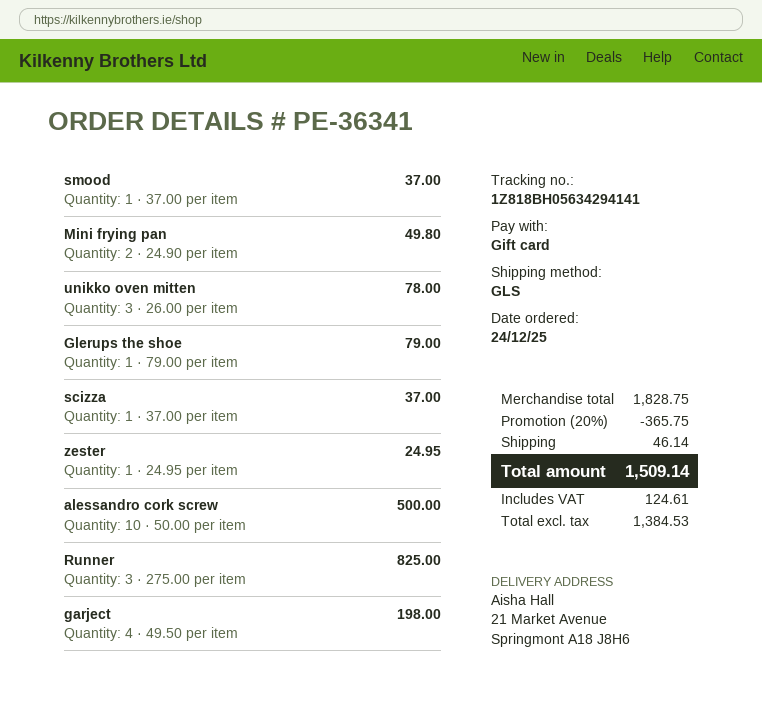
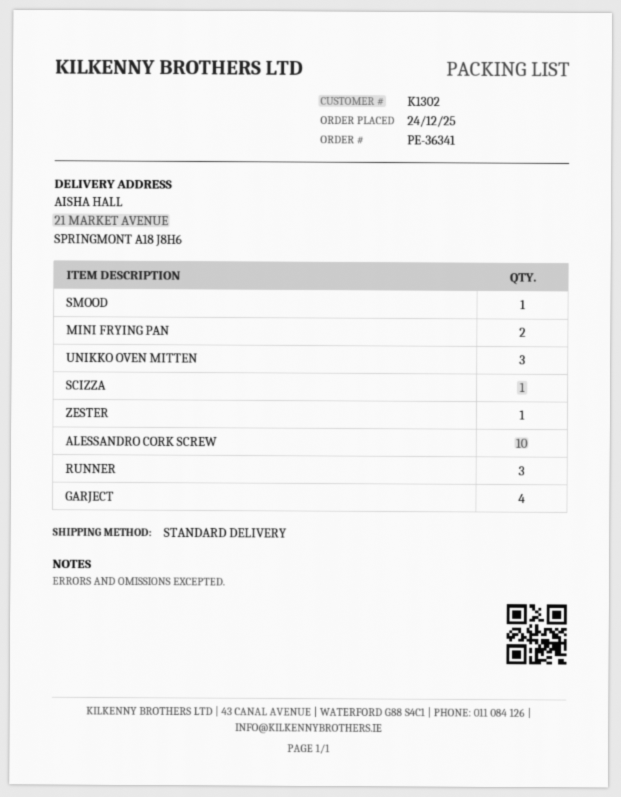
shipping method: GLS -> standard
Glerups the shoe: 1 -> none

